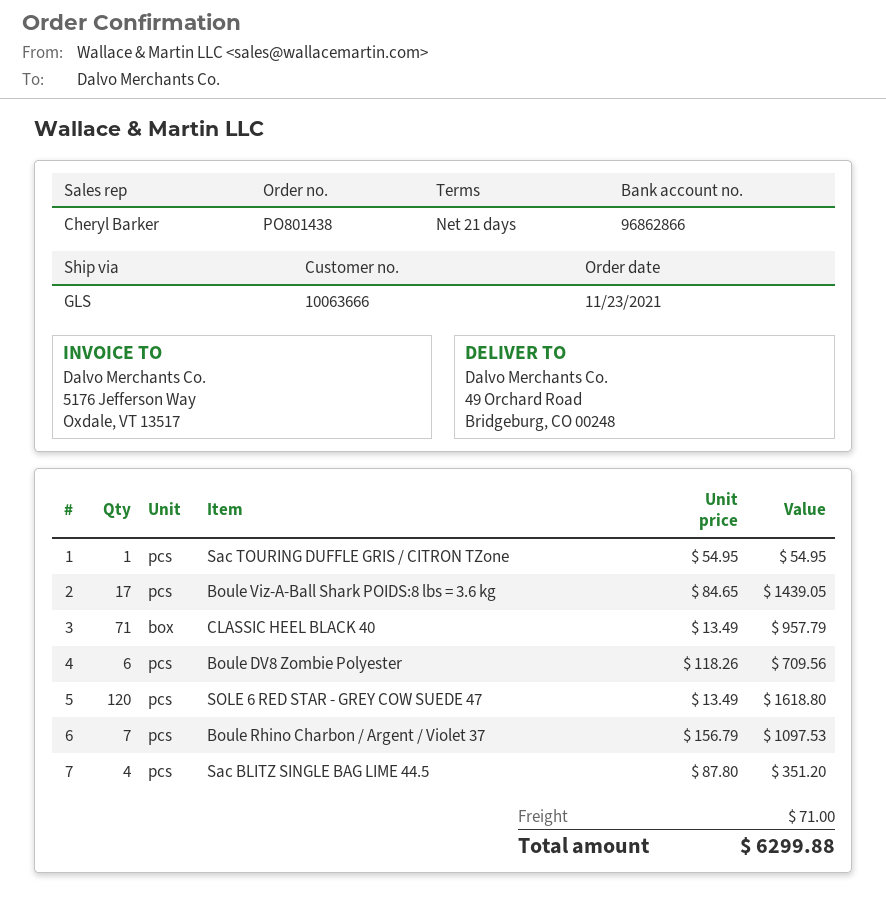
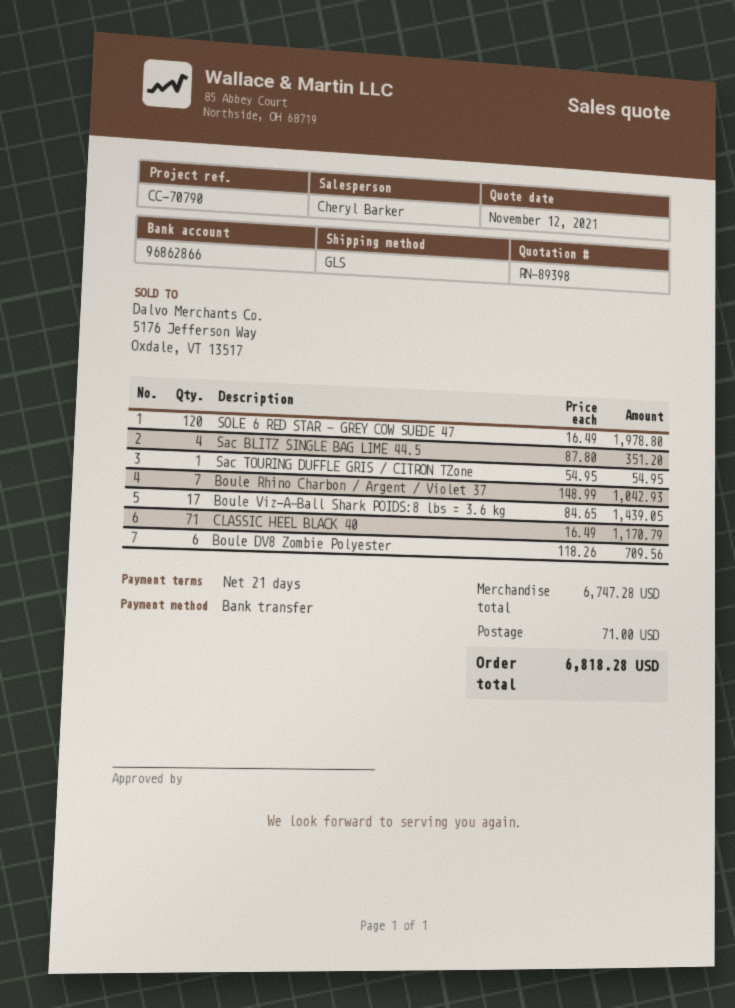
CLASSIC HEEL BLACK 40: 71 x 13.49 = 957.79 -> 71 x 16.49 = 1170.79
SOLE 6 RED STAR - GREY COW SUEDE 47: 120 x 13.49 = 1618.80 -> 120 x 16.49 = 1978.80
Boule Rhino Charbon / Argent / Violet 37: 7 x 156.79 = 1097.53 -> 7 x 148.99 = 1042.93
total: 6299.88 -> 6818.28

